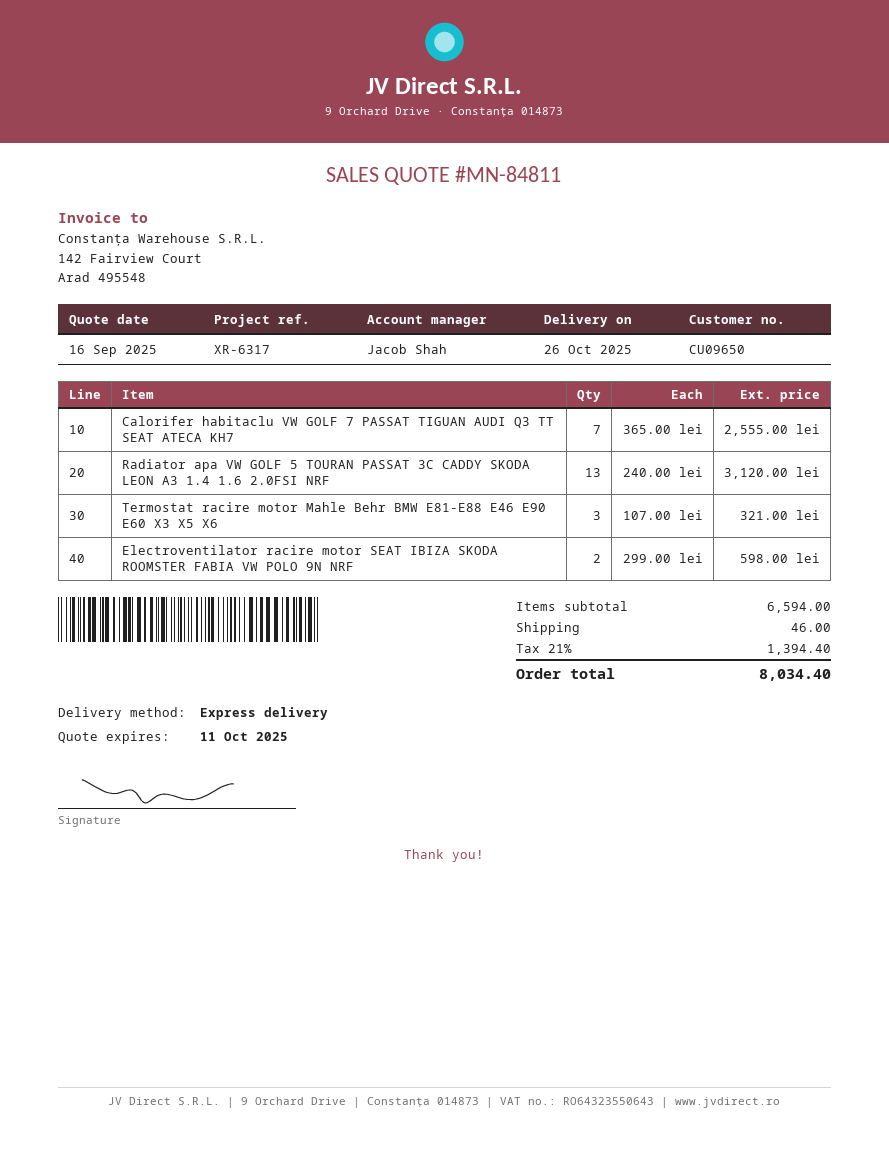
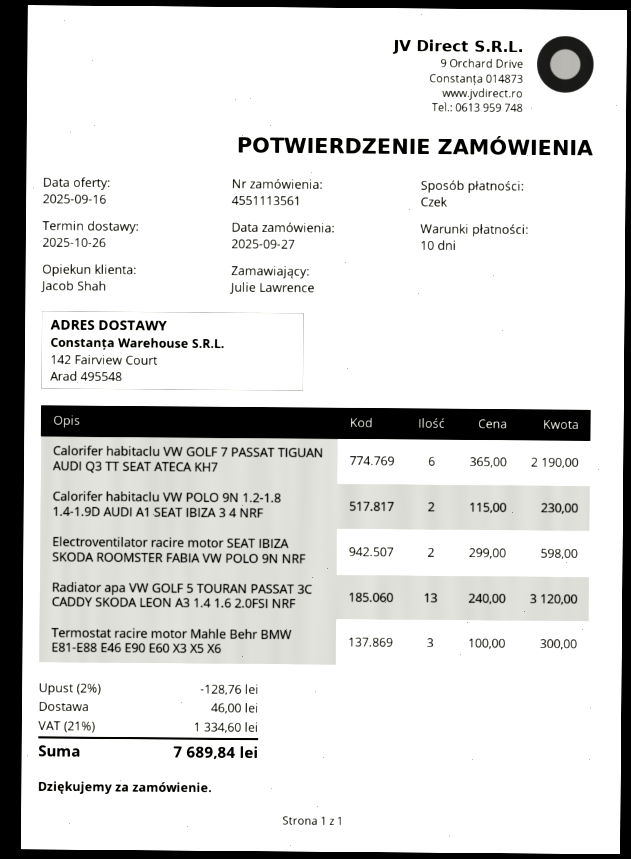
Calorifer habitaclu VW GOLF 7 PASSAT TIGUAN AUDI Q3 TT SEAT ATECA KH7: 7 x 365.00 = 2555.00 -> 6 x 365.00 = 2190.00
Termostat racire motor Mahle Behr BMW E81-E88 E46 E90 E60 X3 X5 X6: 3 x 107.00 = 321.00 -> 3 x 100.00 = 300.00
Calorifer habitaclu VW POLO 9N 1.2-1.8 1.4-1.9D AUDI A1 SEAT IBIZA 3 4 NRF: none -> 2 x 115.00 = 230.00
discount: none -> 2% = 128.76
tax: 21% = 1394.40 -> 21% = 1334.60
total: 8034.40 -> 7689.84

